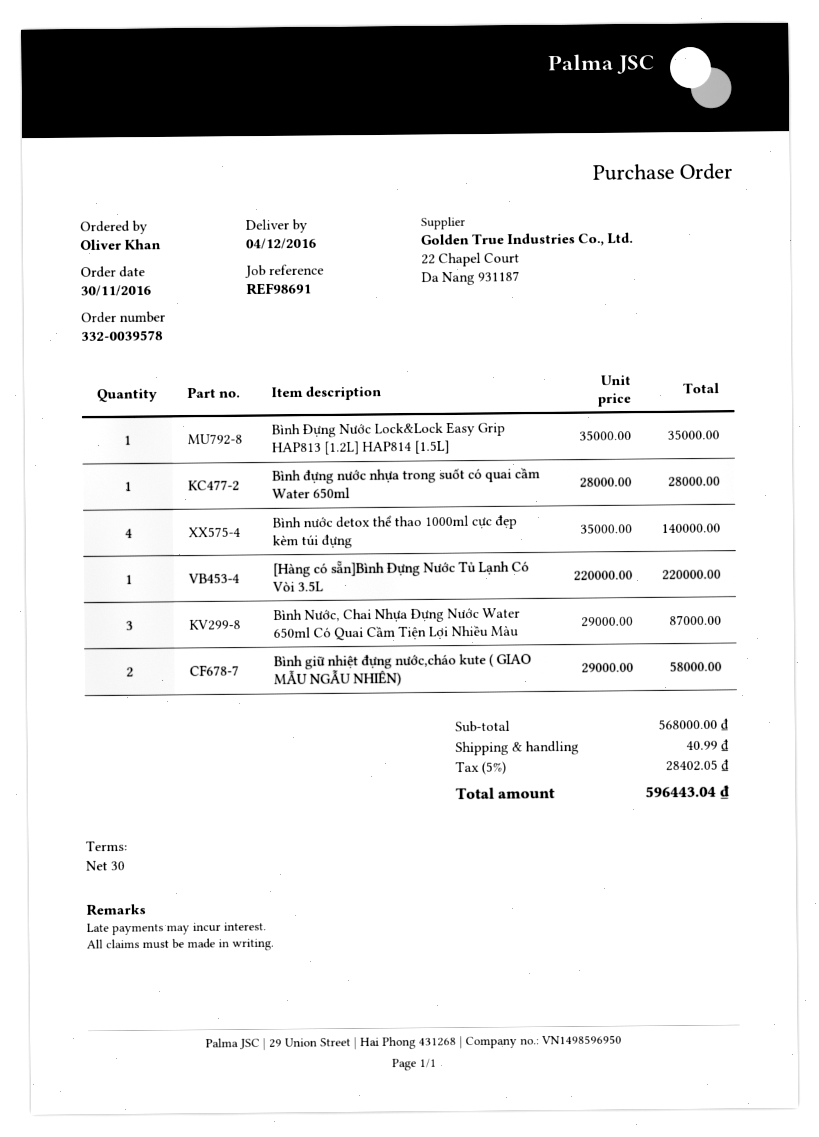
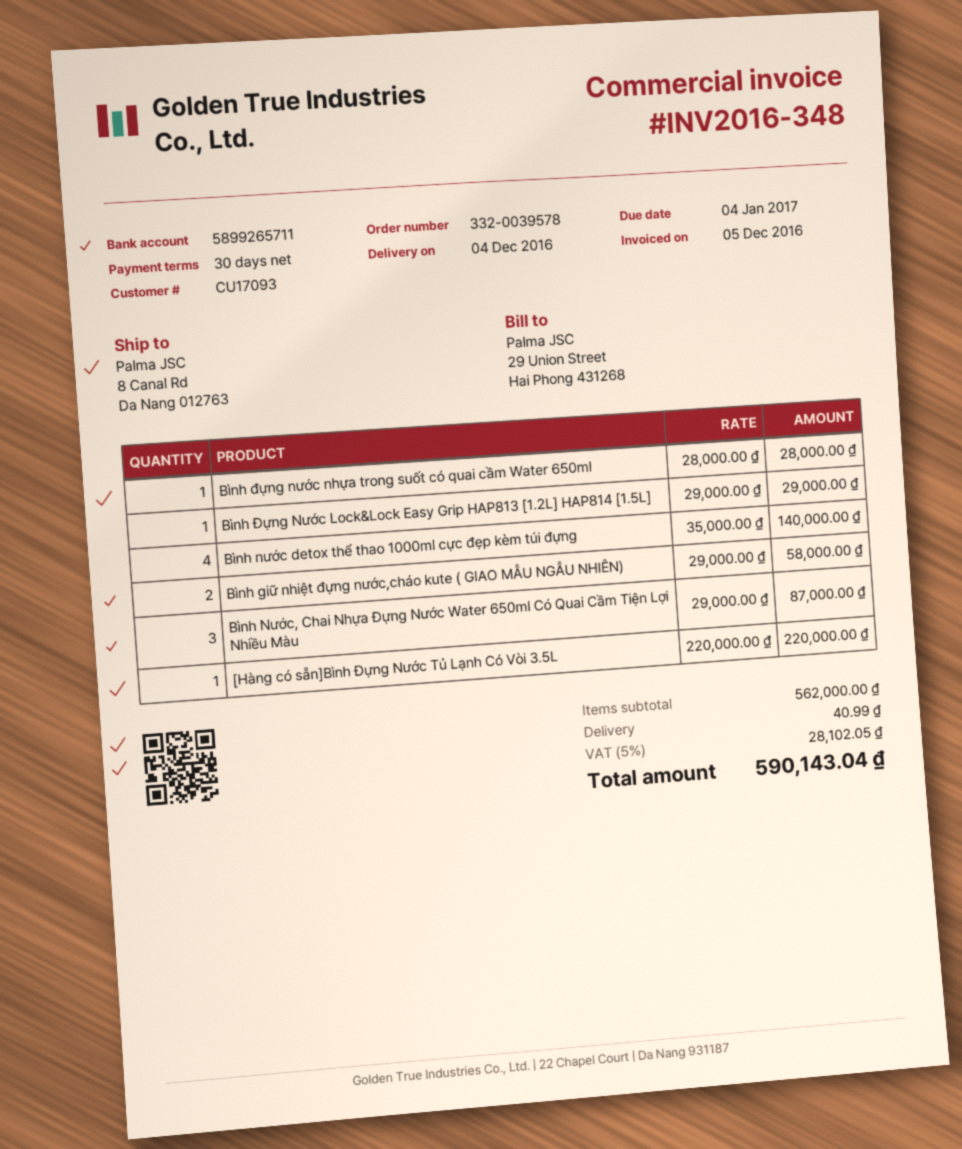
Bình Đựng Nước Lock&Lock Easy Grip HAP813 [1.2L] HAP814 [1.5L]: 1 x 35000.00 = 35000.00 -> 1 x 29000.00 = 29000.00
subtotal: 568000.00 -> 562000.00
tax: 5% = 28402.05 -> 5% = 28102.05
total: 596443.04 -> 590143.04

